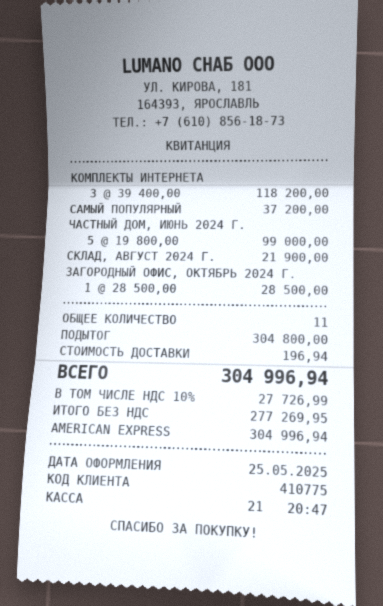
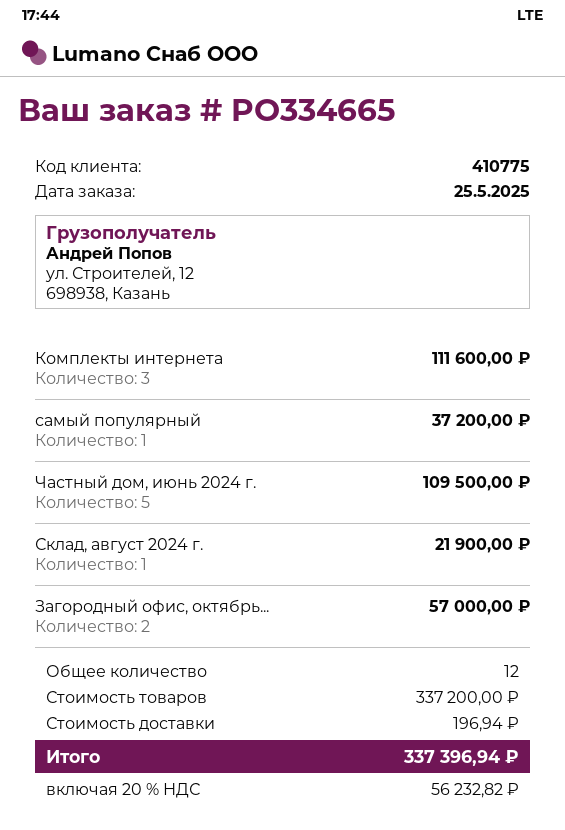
КОМПЛЕКТЫ ИНТЕРНЕТА: 3 for 118200.00 -> 3 for 111600.00
ЧАСТНЫЙ ДОМ, ИЮНЬ 2024 Г.: 5 for 99000.00 -> 5 for 109500.00
ЗАГОРОДНЫЙ ОФИС, ОКТЯБРЬ 2024 Г.: 1 for 28500.00 -> 2 for 57000.00
total quantity: 11 -> 12
subtotal: 304800.00 -> 337200.00
tax: 10% = 27726.99 -> 20% = 56232.82
total: 304996.94 -> 337396.94

